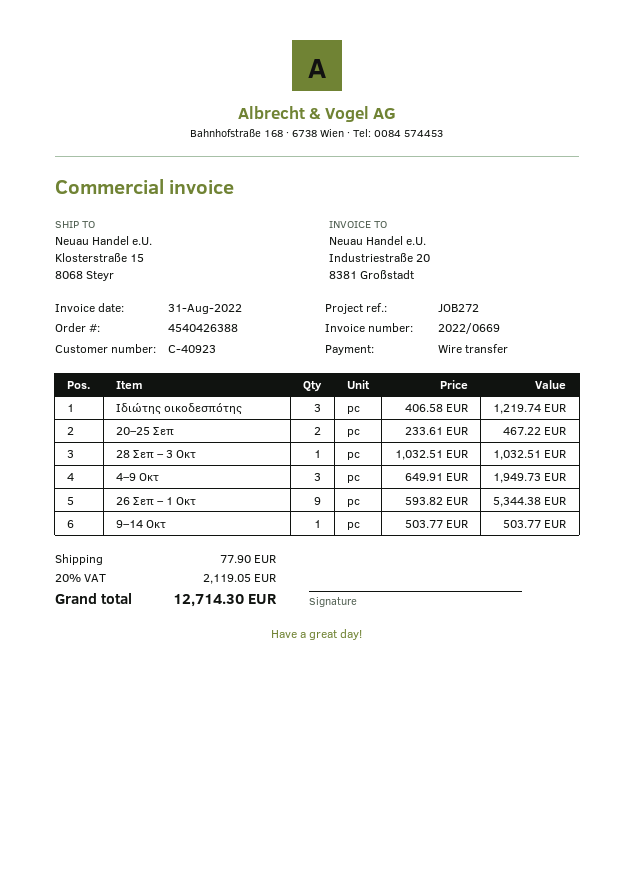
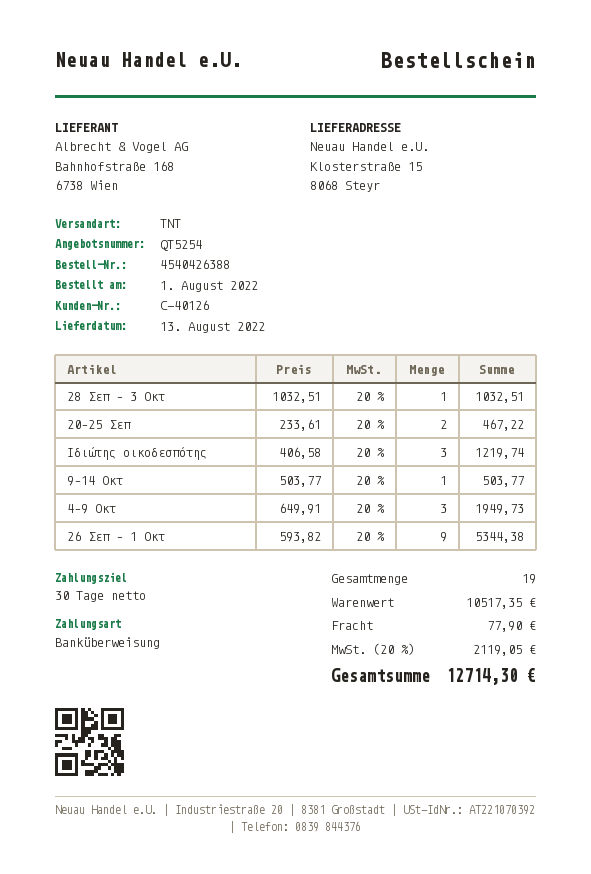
customer number: C-40923 -> C-40126

